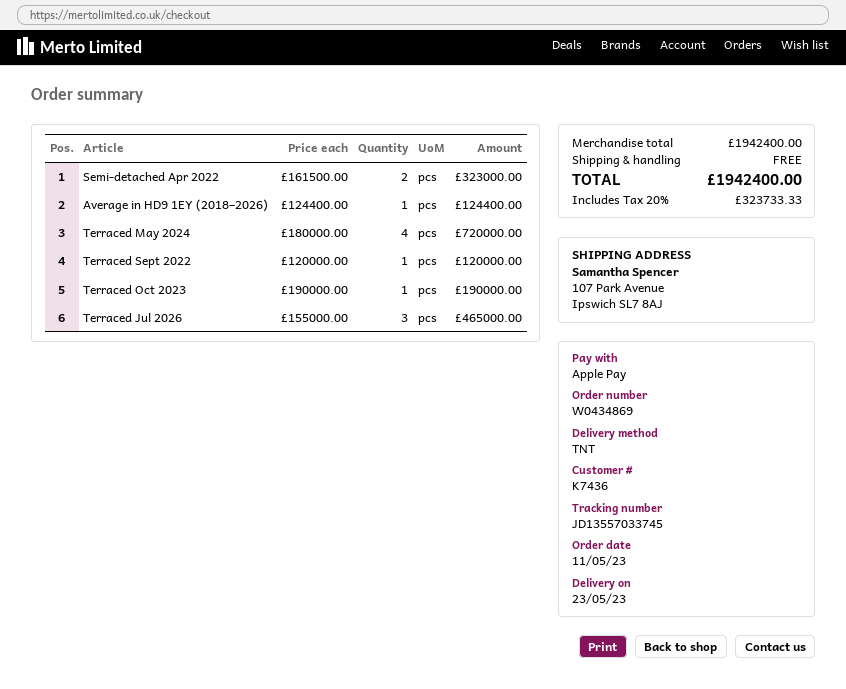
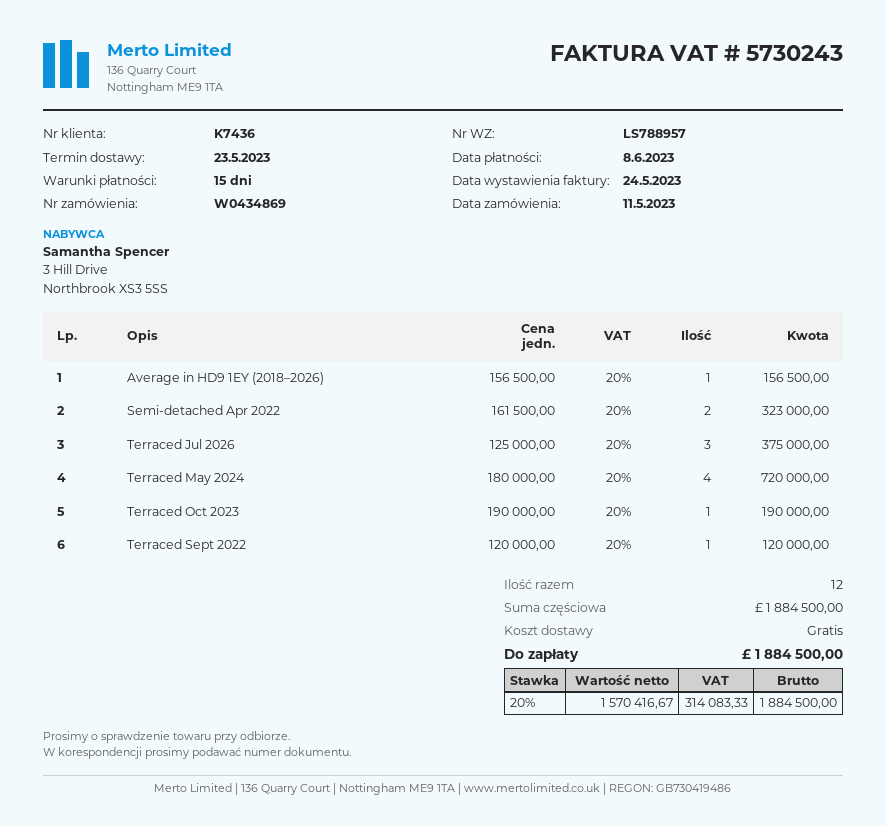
Average in HD9 1EY (2018–2026): 1 x 124400.00 = 124400.00 -> 1 x 156500.00 = 156500.00
Terraced Jul 2026: 3 x 155000.00 = 465000.00 -> 3 x 125000.00 = 375000.00
subtotal: 1942400.00 -> 1884500.00
tax: 20% = 323733.33 -> 20% = 314083.33
total: 1942400.00 -> 1884500.00

